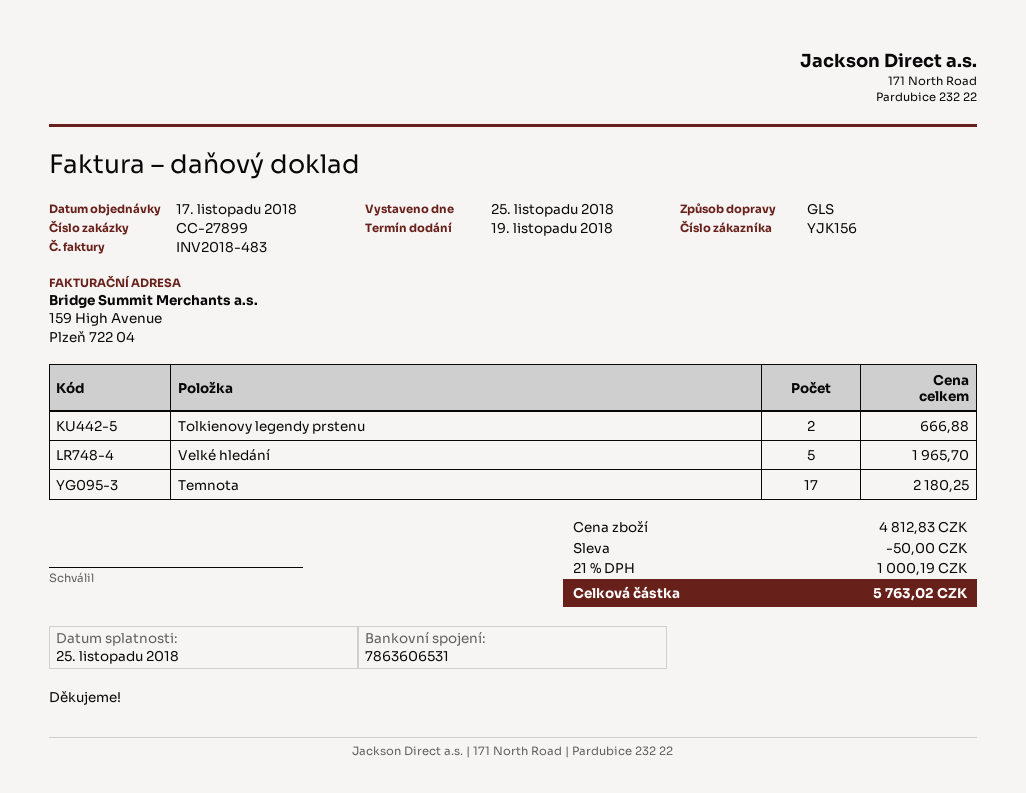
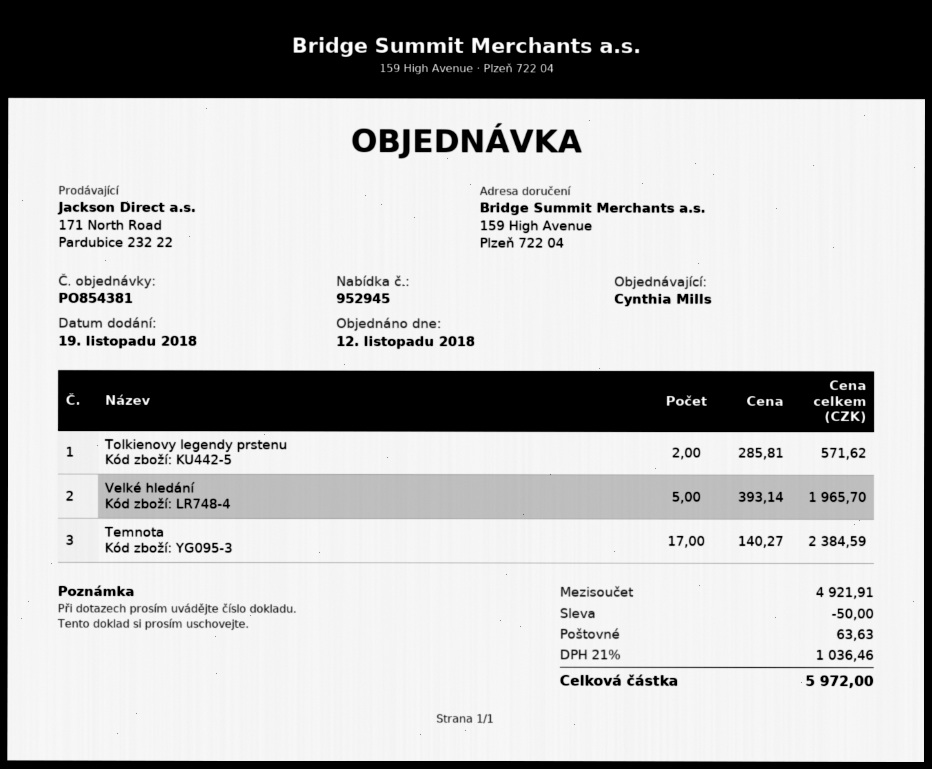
order date: 2018-11-17 -> 2018-11-12
Tolkienovy legendy prstenu: 2 for 666.88 -> 2 for 571.62
Temnota: 17 for 2180.25 -> 17 for 2384.59
subtotal: 4812.83 -> 4921.91
shipping: none -> 63.63
tax: 21% = 1000.19 -> 21% = 1036.46
total: 5763.02 -> 5972.00

